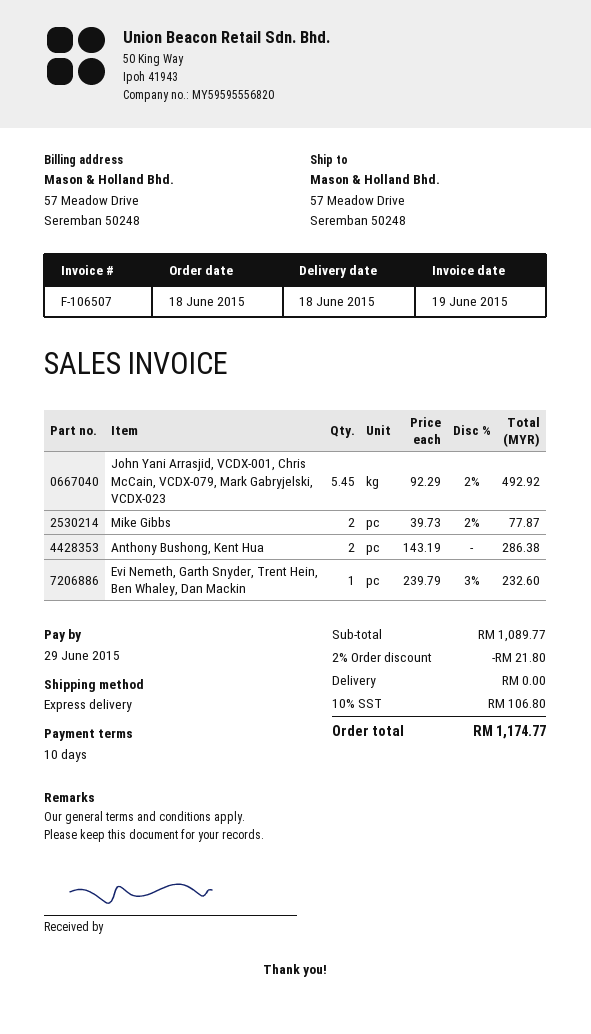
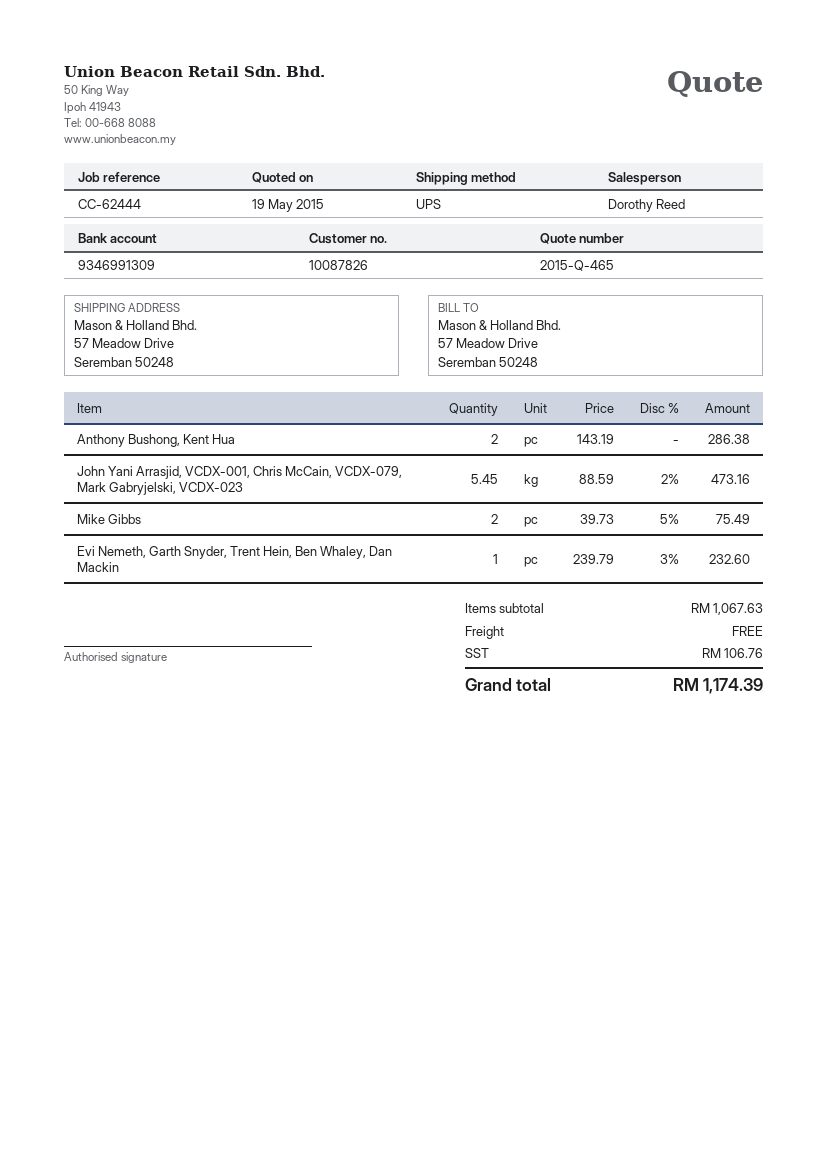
shipping method: express -> UPS
John Yani Arrasjid, VCDX-001, Chris McCain, VCDX-079, Mark Gabryjelski, VCDX-023: 5.45 x 92.29 - 2% = 492.92 -> 5.45 x 88.59 - 2% = 473.16
Mike Gibbs: 2 x 39.73 - 2% = 77.87 -> 2 x 39.73 - 5% = 75.49
subtotal: 1089.77 -> 1067.63
discount: 2% = 21.80 -> none
tax: 106.80 -> 106.76
total: 1174.77 -> 1174.39

